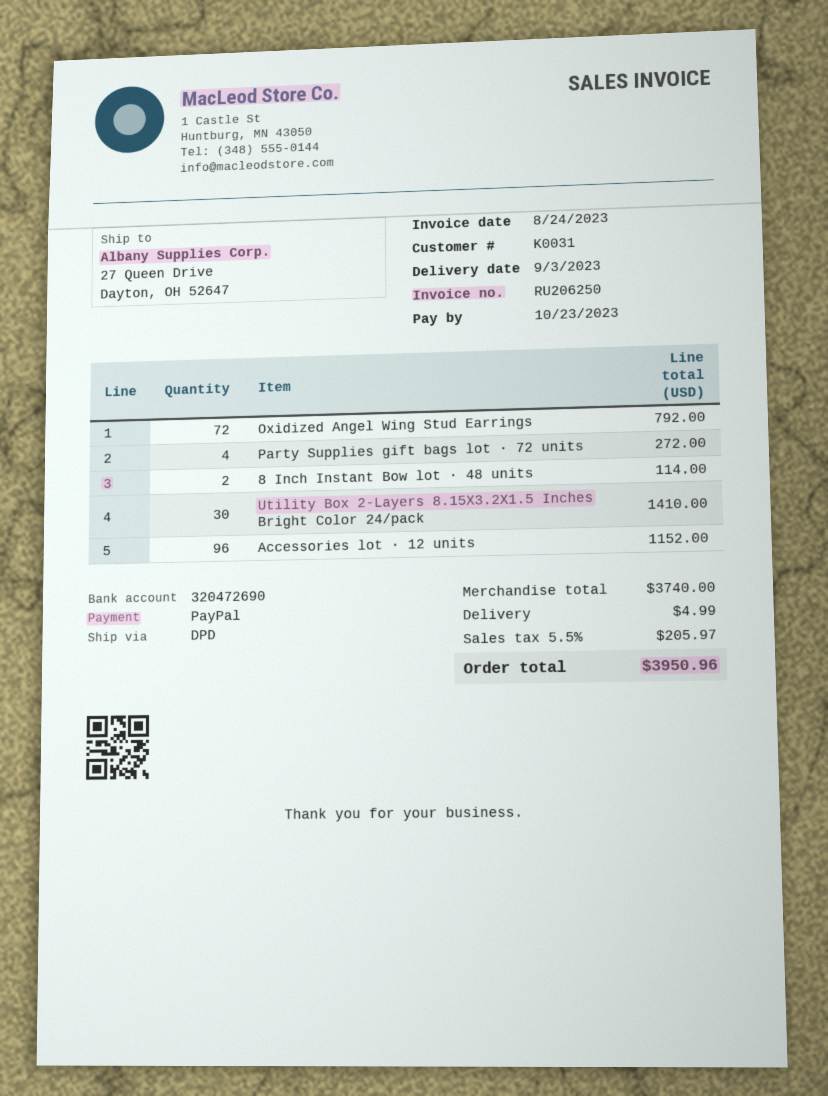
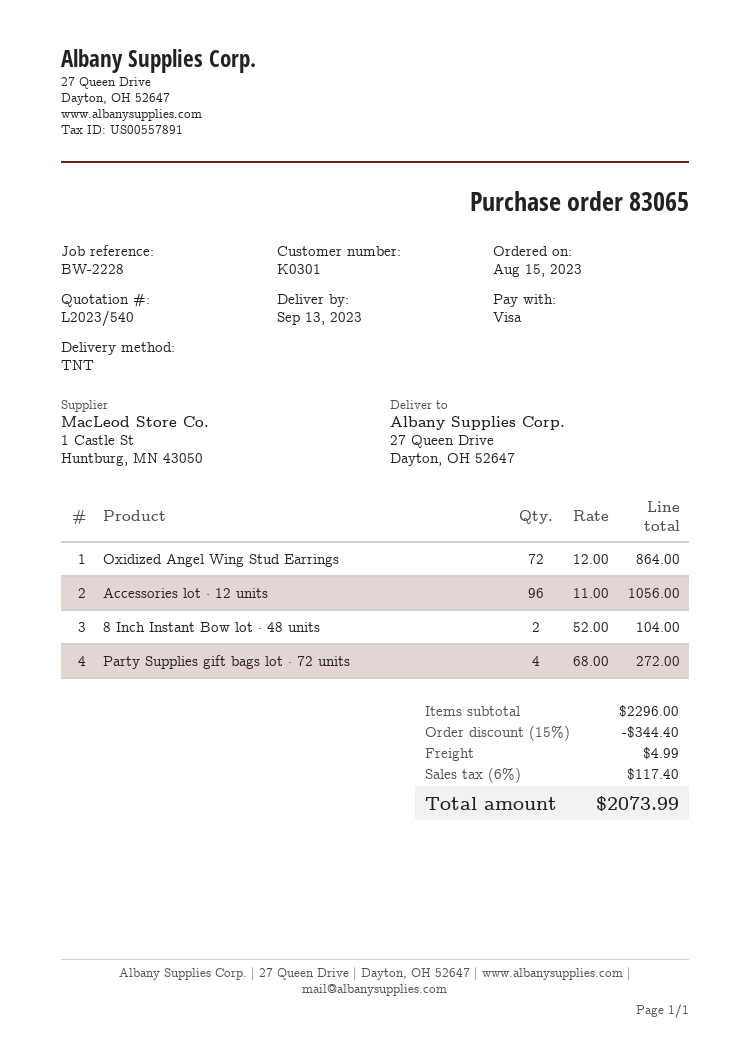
delivery date: 2023-09-03 -> 2023-09-13
customer number: K0031 -> K0301
payment method: PayPal -> Visa
shipping method: DPD -> TNT
Oxidized Angel Wing Stud Earrings: 72 for 792.00 -> 72 for 864.00
8 Inch Instant Bow lot · 48 units: 2 for 114.00 -> 2 for 104.00
Utility Box 2-Layers 8.15X3.2X1.5 Inches Bright Color 24/pack: 30 for 1410.00 -> none
Accessories lot · 12 units: 96 for 1152.00 -> 96 for 1056.00
subtotal: 3740.00 -> 2296.00
discount: none -> 15% = 344.40
tax: 5.5% = 205.97 -> 6% = 117.40
total: 3950.96 -> 2073.99

